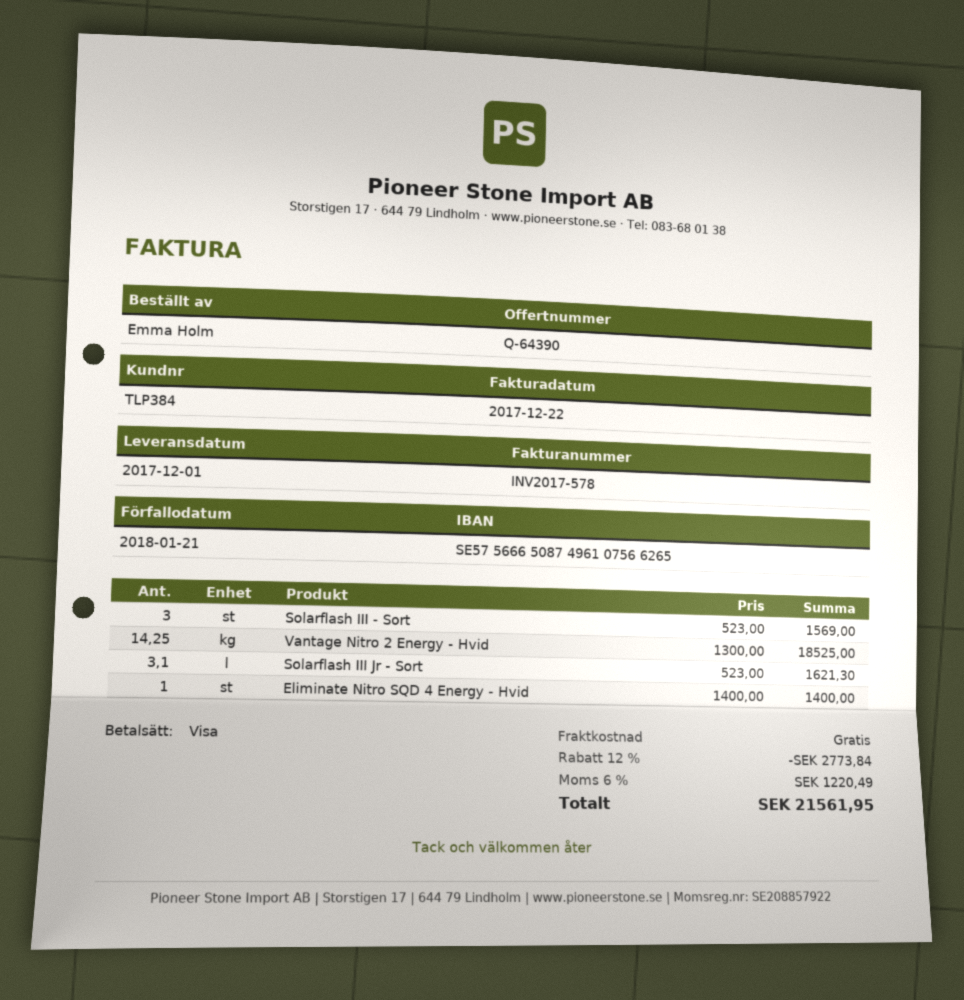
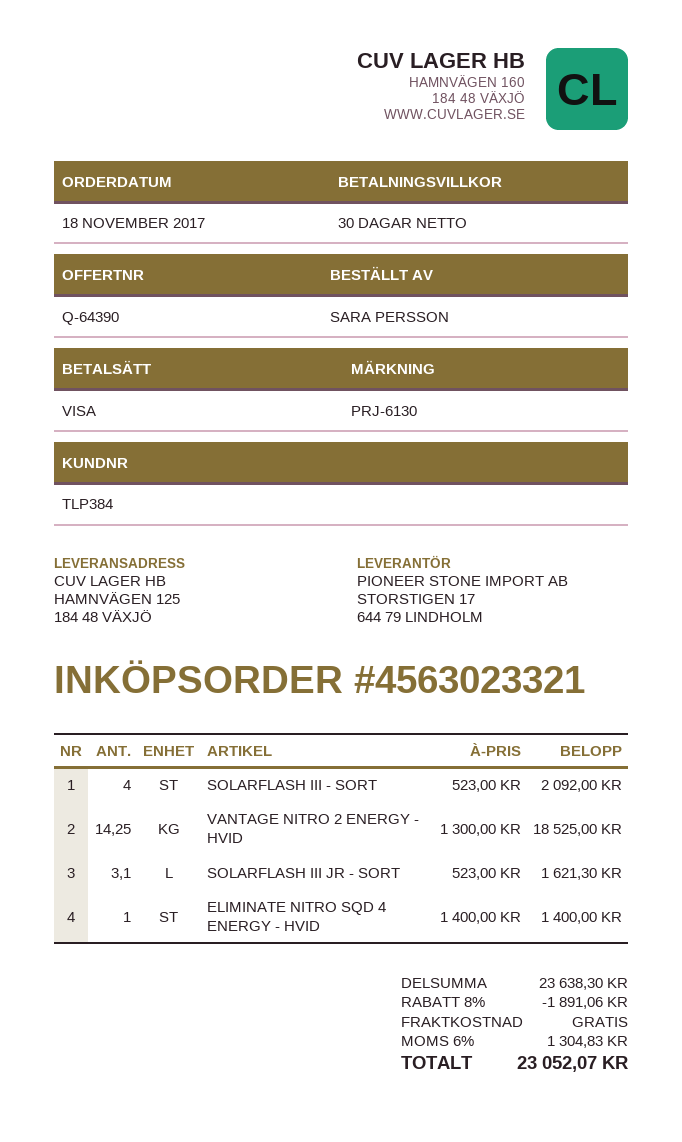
ordered by: Emma Holm -> SARA PERSSON
Solarflash III - Sort: 3 x 523.00 = 1569.00 -> 4 x 523.00 = 2092.00
discount: 12% = 2773.84 -> 8% = 1891.06
tax: 6% = 1220.49 -> 6% = 1304.83
total: 21561.95 -> 23052.07

